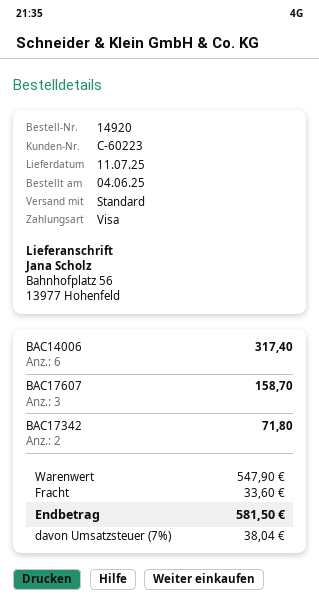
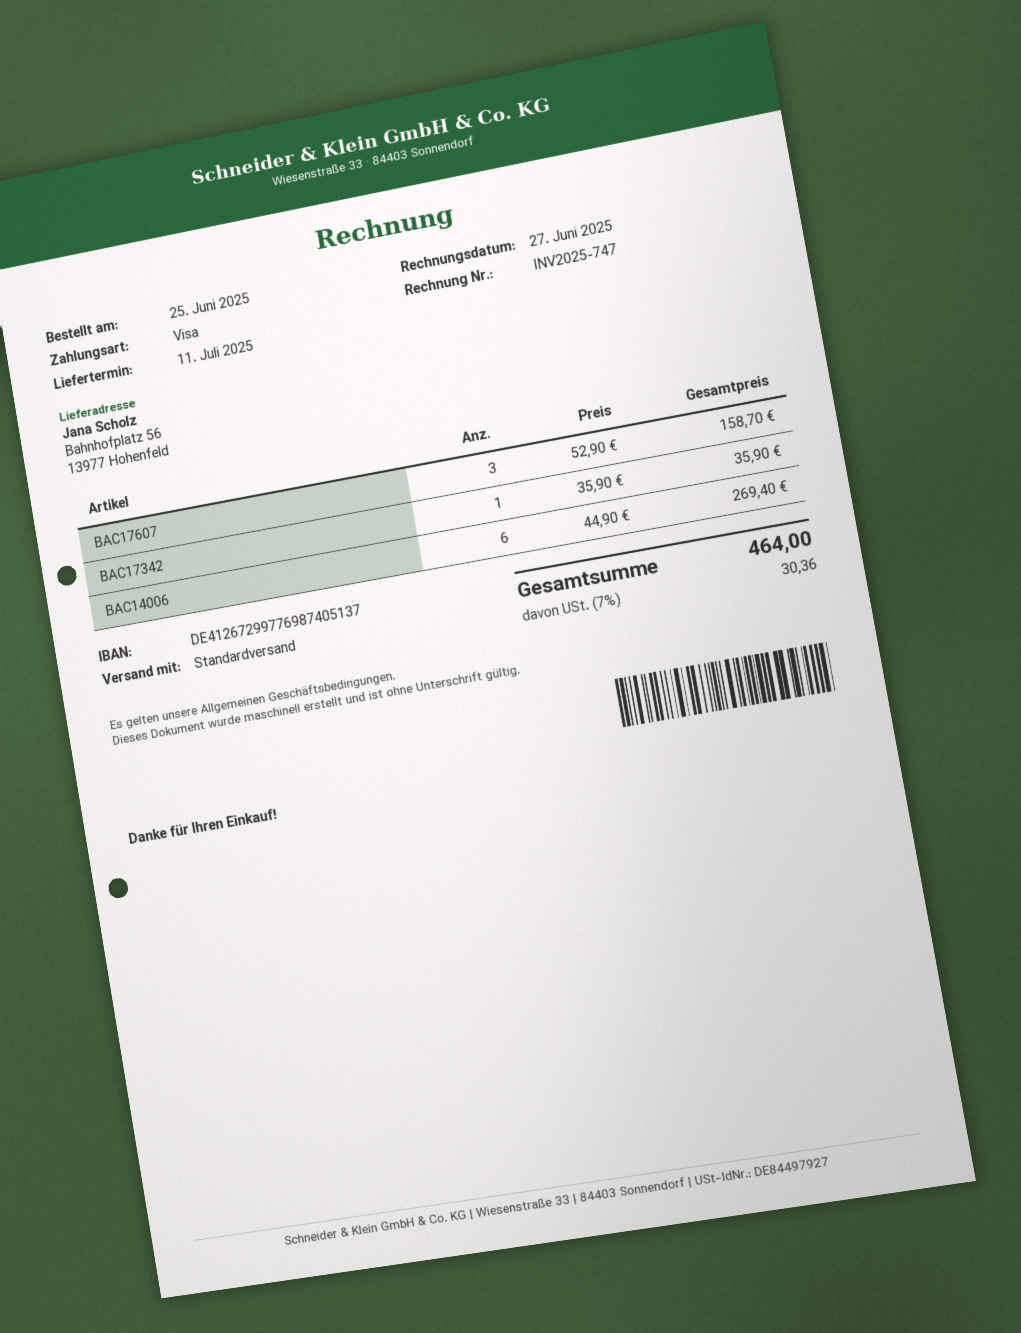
order date: 2025-06-04 -> 2025-06-25
BAC14006: 6 for 317.40 -> 6 for 269.40
BAC17342: 2 for 71.80 -> 1 for 35.90
shipping: 33.60 -> none
tax: 7% = 38.04 -> 7% = 30.36
total: 581.50 -> 464.00

